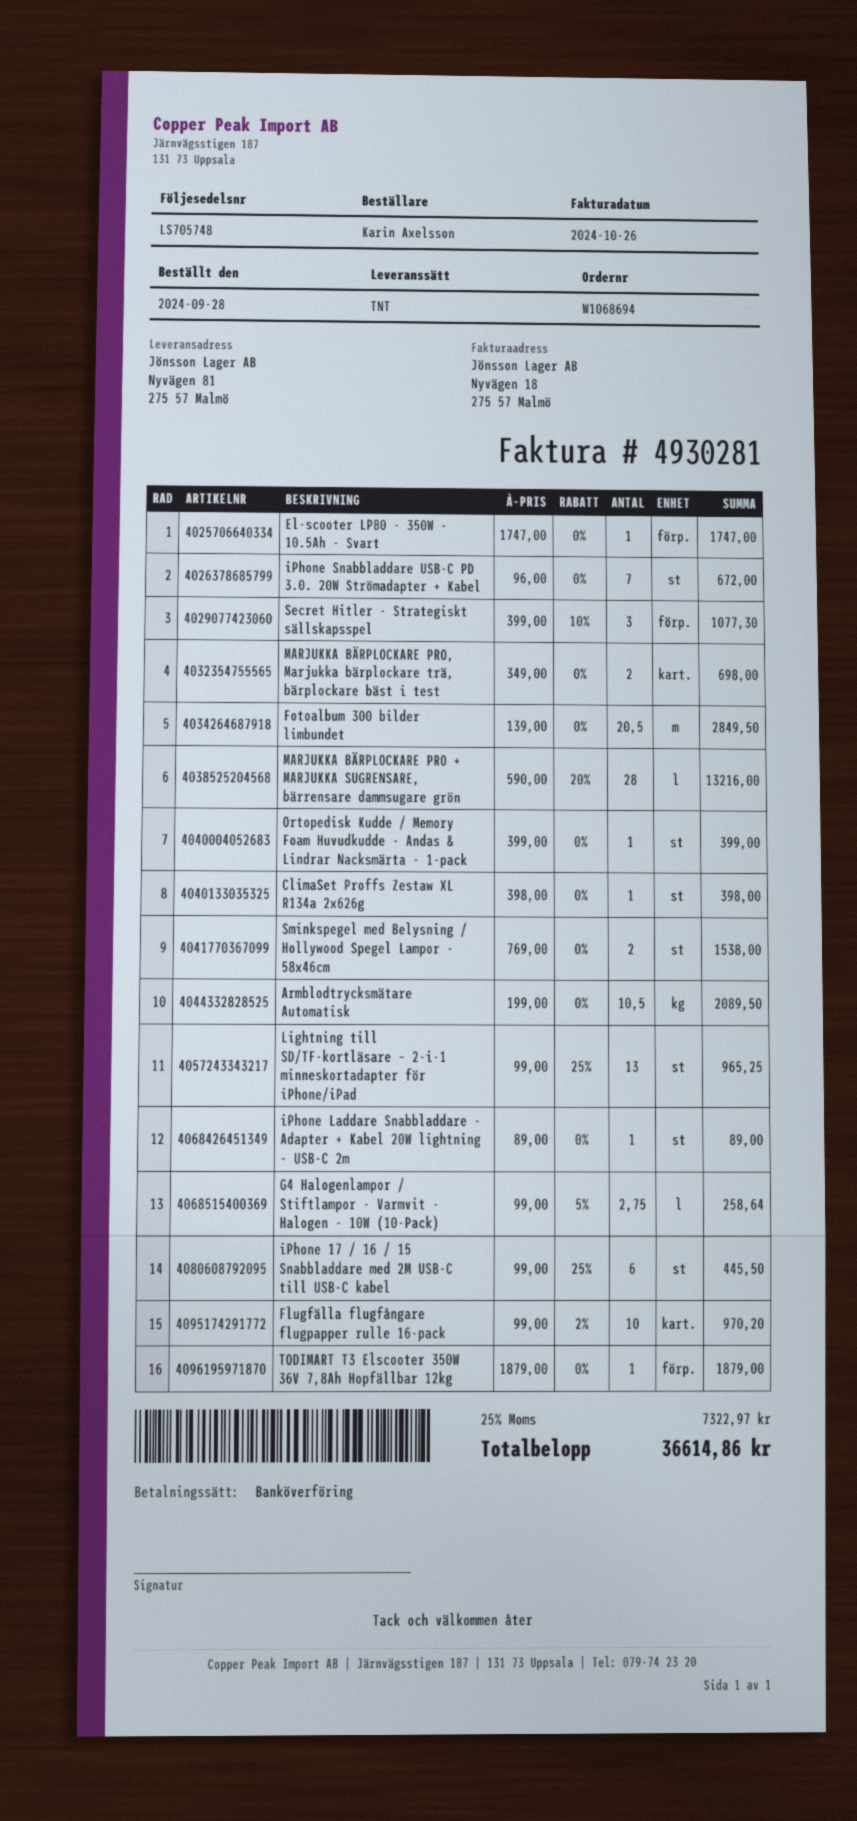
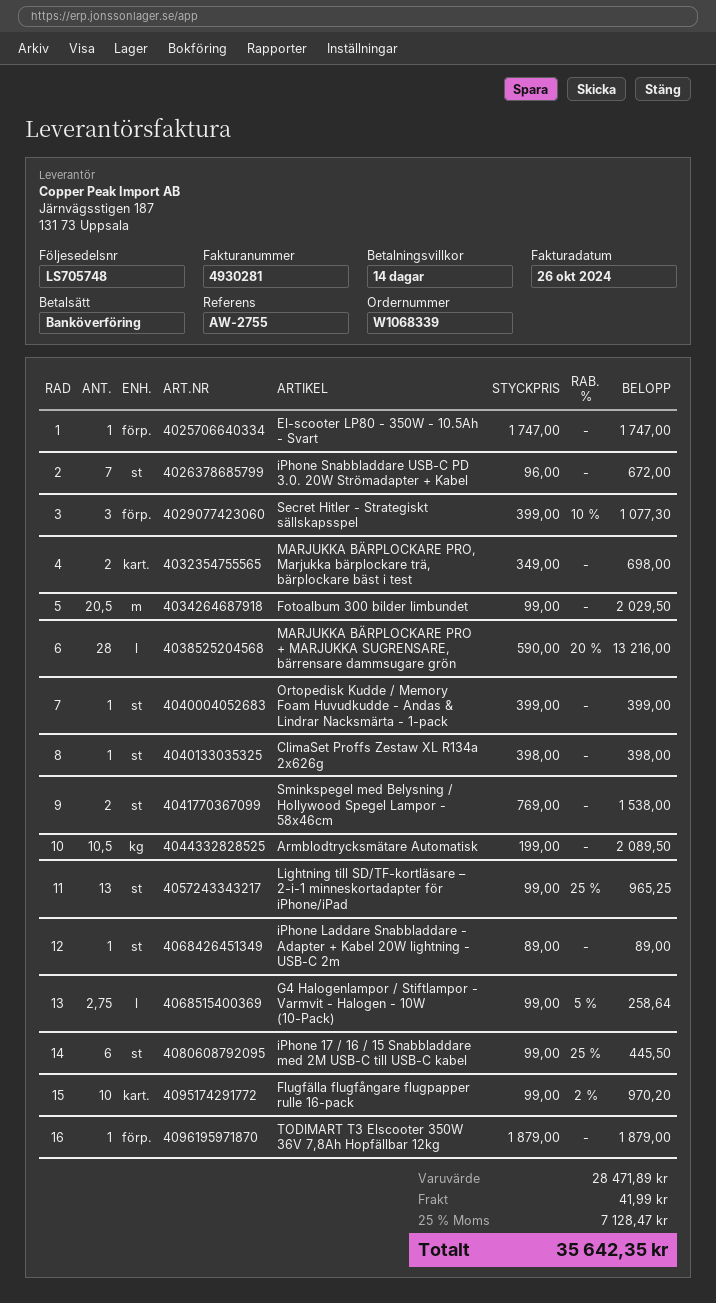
order number: W1068694 -> W1068339
Fotoalbum 300 bilder limbundet: 20.5 x 139.00 = 2849.50 -> 20.5 x 99.00 = 2029.50
shipping: none -> 41.99
tax: 25% = 7322.97 -> 25% = 7128.47
total: 36614.86 -> 35642.35

